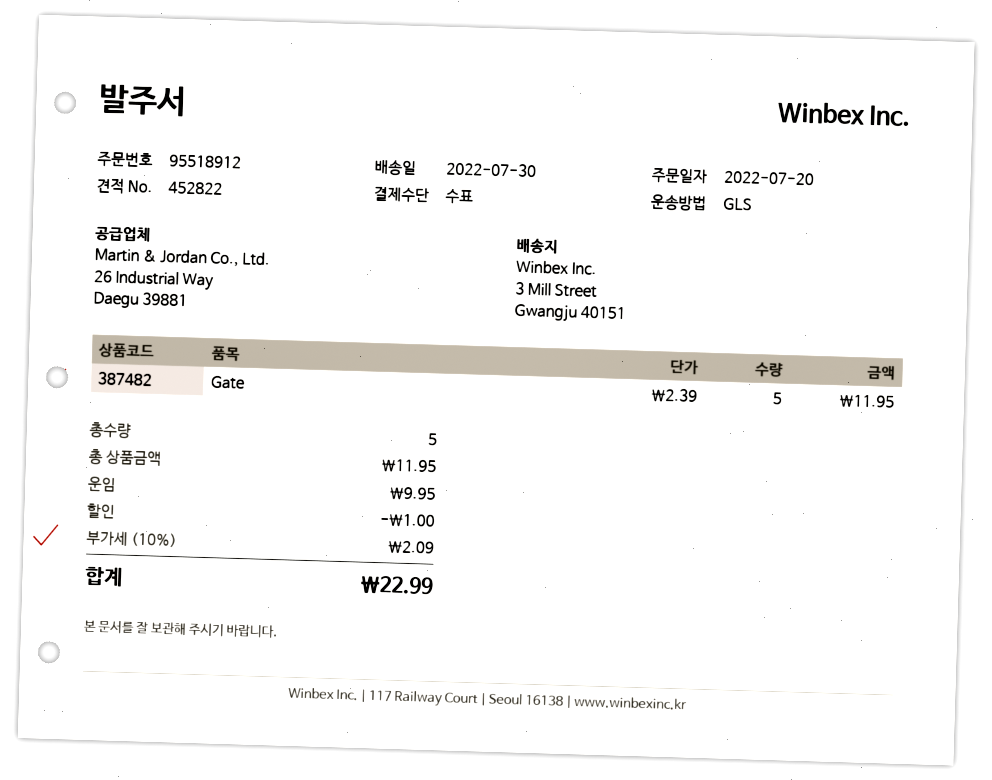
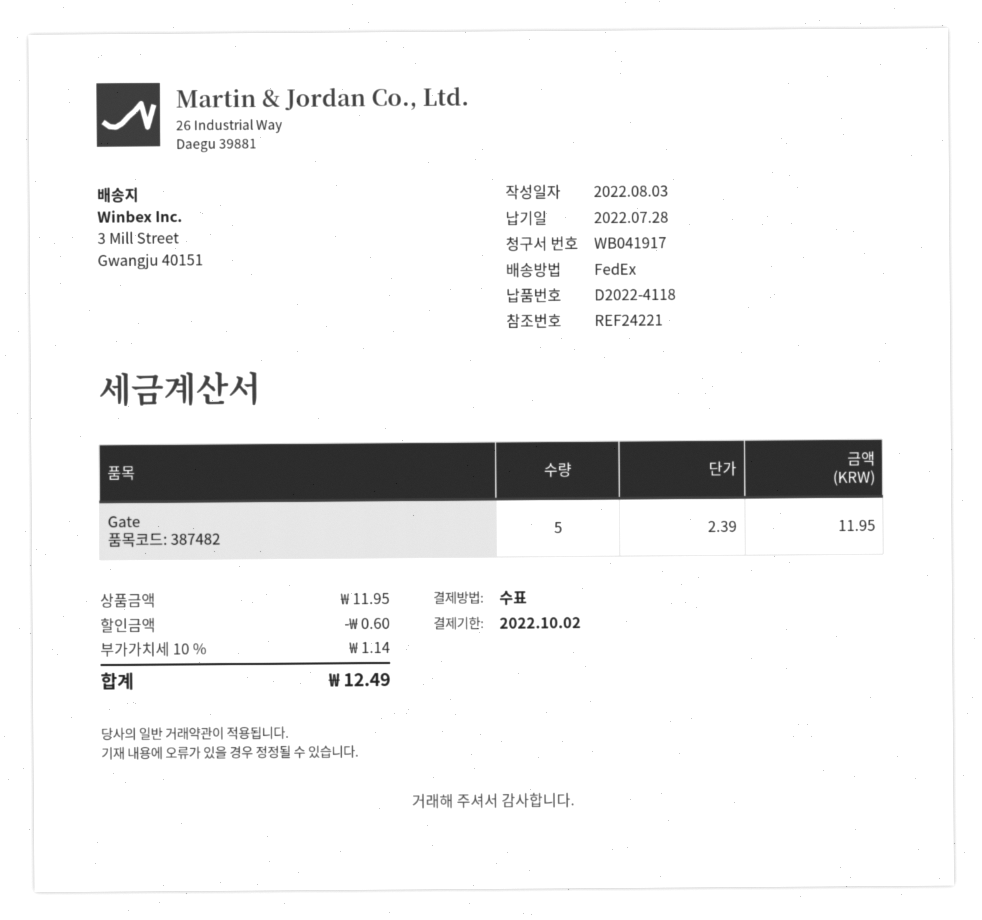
delivery date: 2022-07-30 -> 2022-07-28
shipping method: GLS -> FedEx
discount: 1.00 -> 0.60
shipping: 9.95 -> none
tax: 10% = 2.09 -> 10% = 1.14
total: 22.99 -> 12.49

